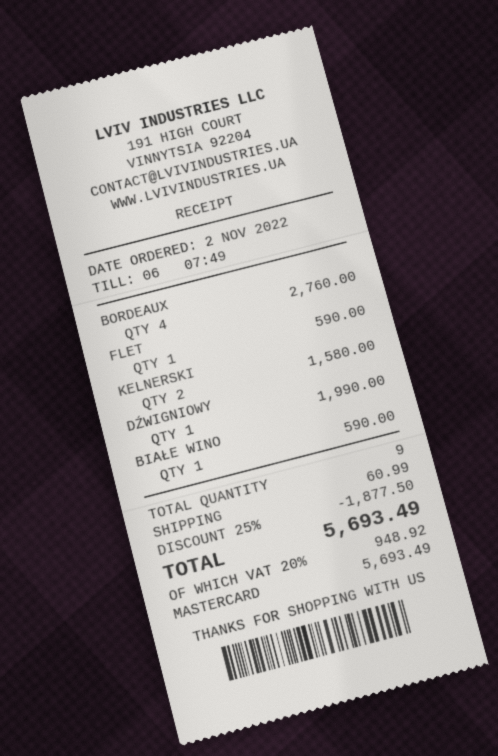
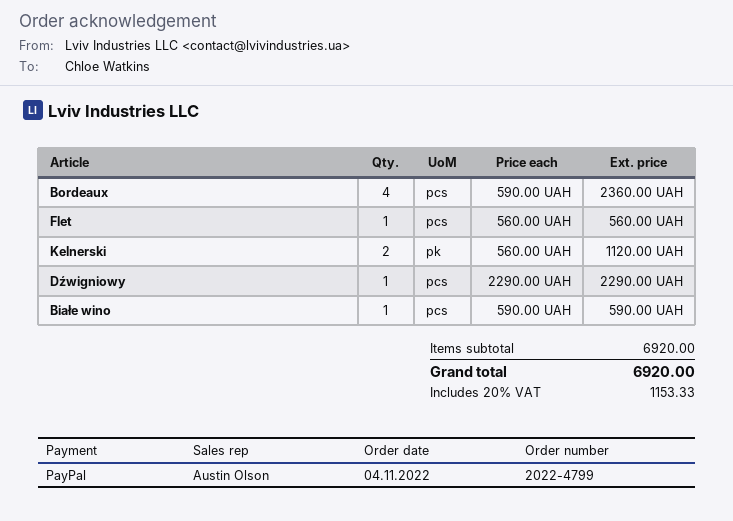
order date: 2022-11-02 -> 2022-11-04
payment method: Mastercard -> PayPal
BORDEAUX: 4 for 2760.00 -> 4 for 2360.00
FLET: 1 for 590.00 -> 1 for 560.00
KELNERSKI: 2 for 1580.00 -> 2 for 1120.00
DŹWIGNIOWY: 1 for 1990.00 -> 1 for 2290.00
discount: 25% = 1877.50 -> none
shipping: 60.99 -> none
tax: 20% = 948.92 -> 20% = 1153.33
total: 5693.49 -> 6920.00

